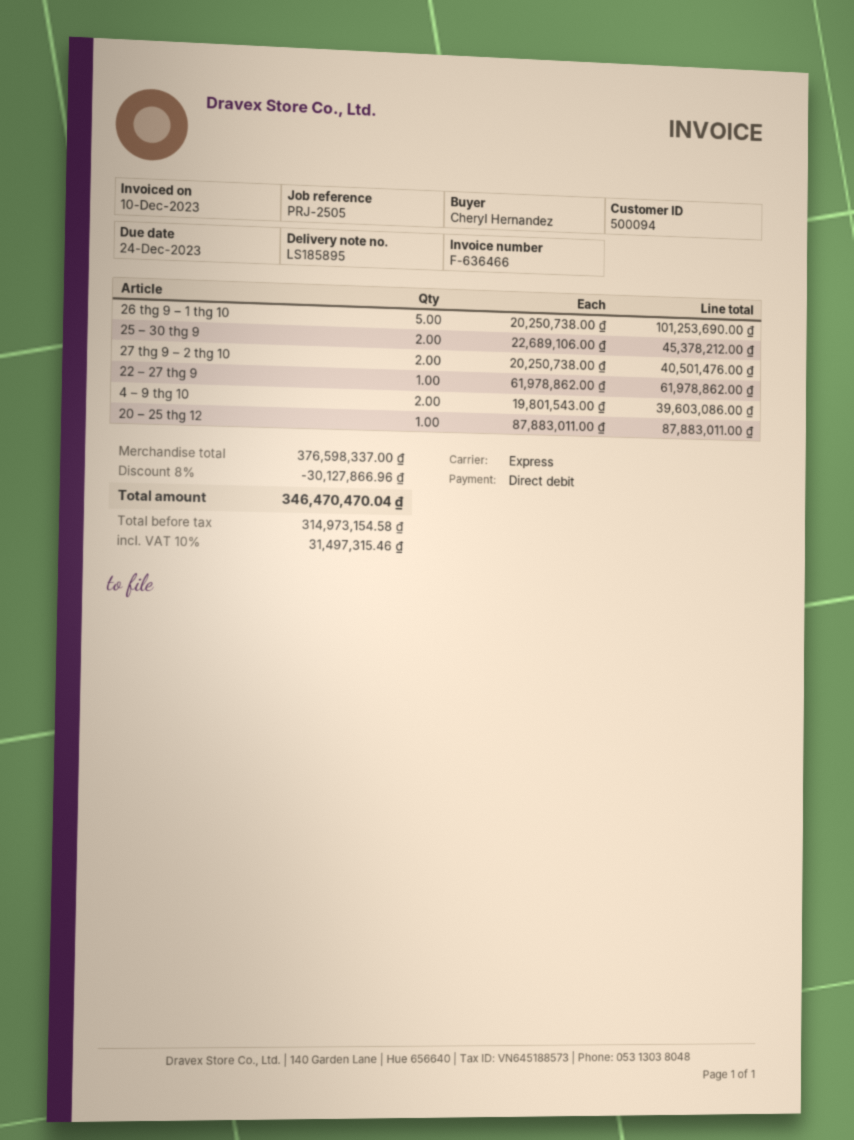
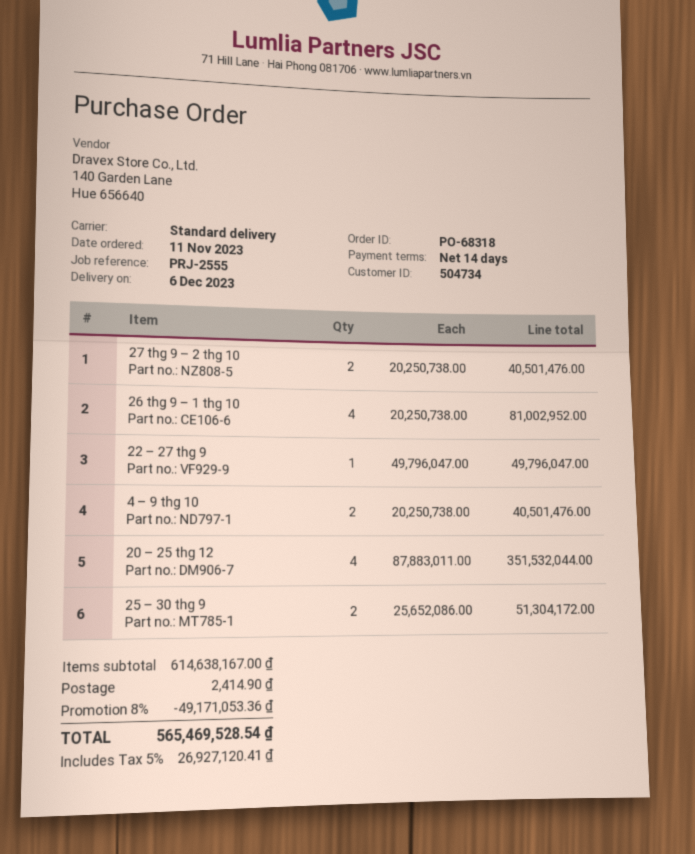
customer number: 500094 -> 504734
reference: PRJ-2505 -> PRJ-2555
shipping method: express -> standard
26 thg 9 – 1 thg 10: 5 x 20250738.00 = 101253690.00 -> 4 x 20250738.00 = 81002952.00
25 – 30 thg 9: 2 x 22689106.00 = 45378212.00 -> 2 x 25652086.00 = 51304172.00
22 – 27 thg 9: 1 x 61978862.00 = 61978862.00 -> 1 x 49796047.00 = 49796047.00
4 – 9 thg 10: 2 x 19801543.00 = 39603086.00 -> 2 x 20250738.00 = 40501476.00
20 – 25 thg 12: 1 x 87883011.00 = 87883011.00 -> 4 x 87883011.00 = 351532044.00
subtotal: 376598337.00 -> 614638167.00
discount: 8% = 30127866.96 -> 8% = 49171053.36
shipping: none -> 2414.90
tax: 10% = 31497315.46 -> 5% = 26927120.41
total: 346470470.04 -> 565469528.54

